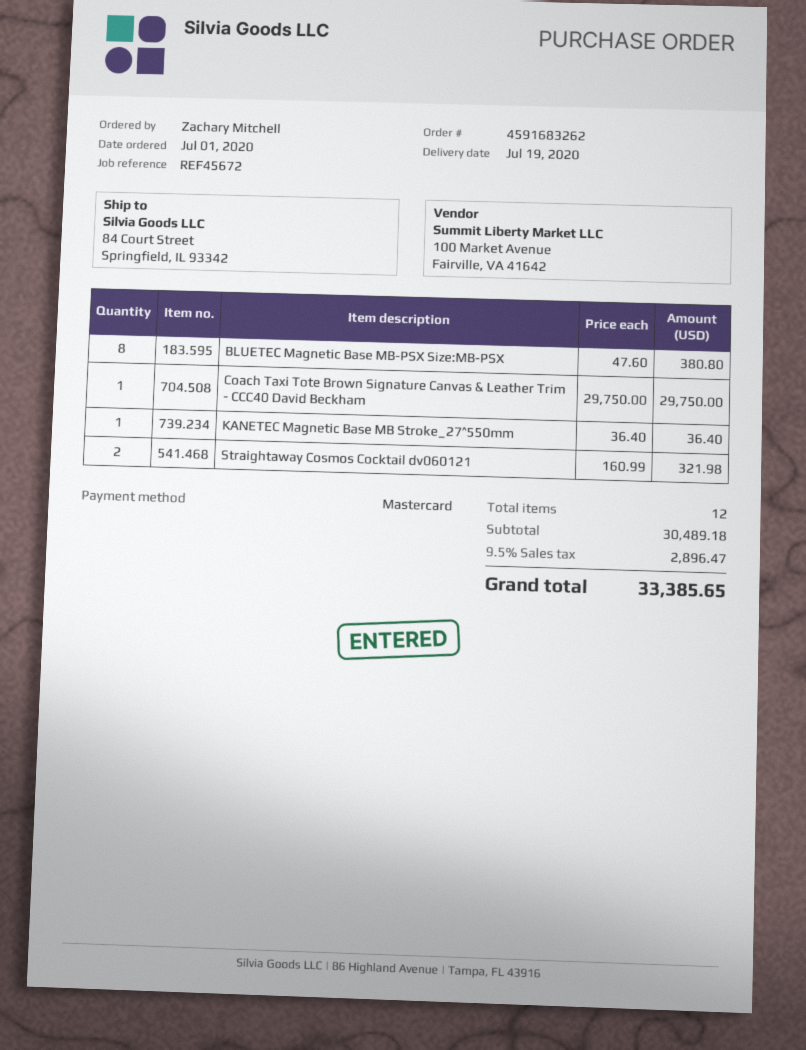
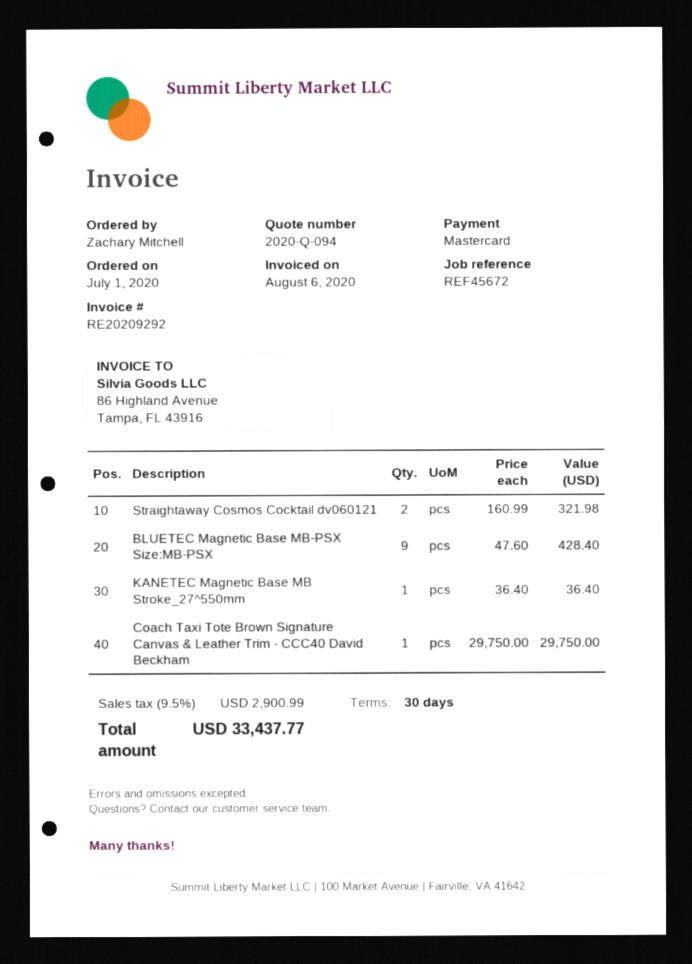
BLUETEC Magnetic Base MB-PSX Size:MB-PSX: 8 x 47.60 = 380.80 -> 9 x 47.60 = 428.40
tax: 9.5% = 2896.47 -> 9.5% = 2900.99
total: 33385.65 -> 33437.77

